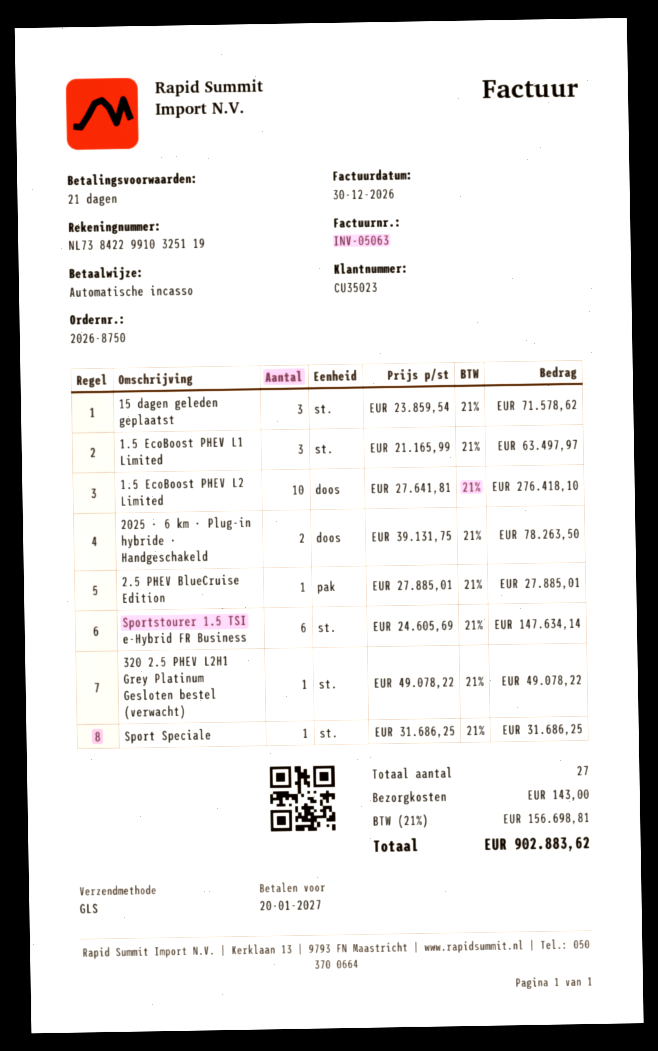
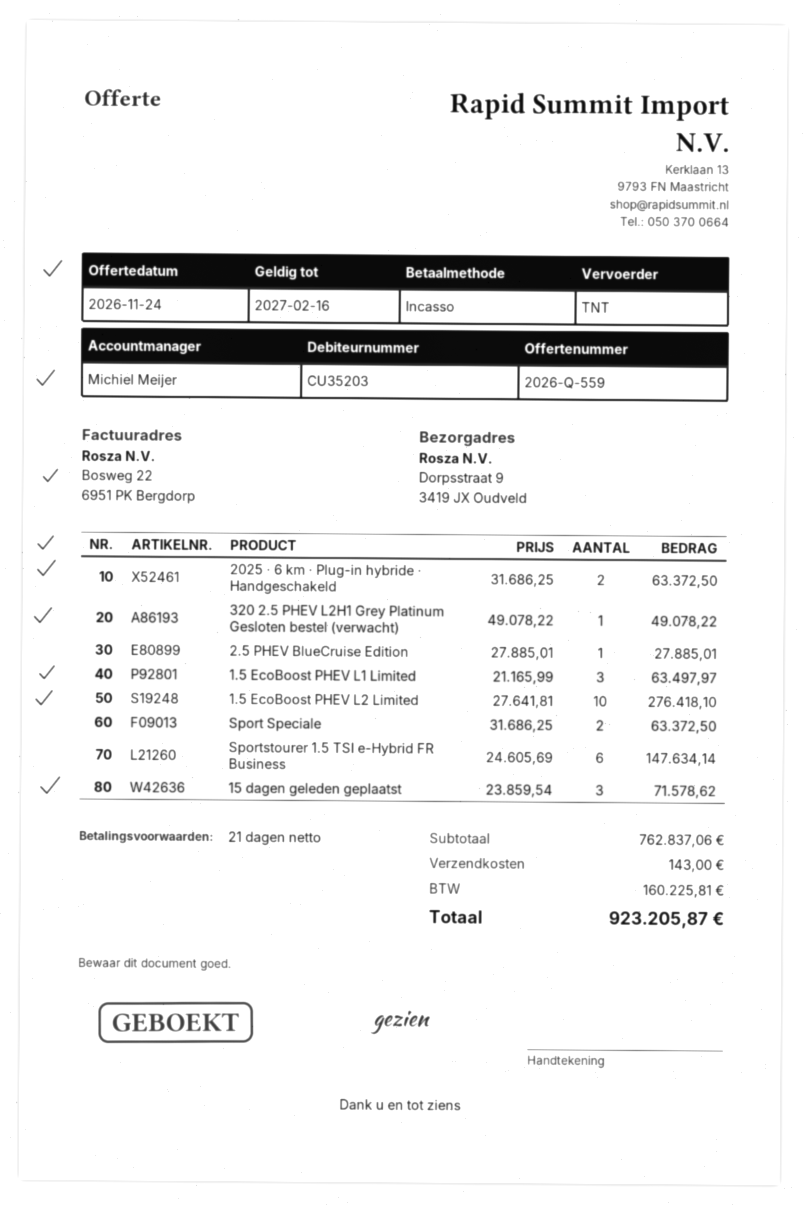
customer number: CU35023 -> CU35203
shipping method: GLS -> TNT
2025 · 6 km · Plug-in hybride · Handgeschakeld: 2 x 39131.75 = 78263.50 -> 2 x 31686.25 = 63372.50
Sport Speciale: 1 x 31686.25 = 31686.25 -> 2 x 31686.25 = 63372.50
tax: 156698.81 -> 160225.81
total: 902883.62 -> 923205.87

